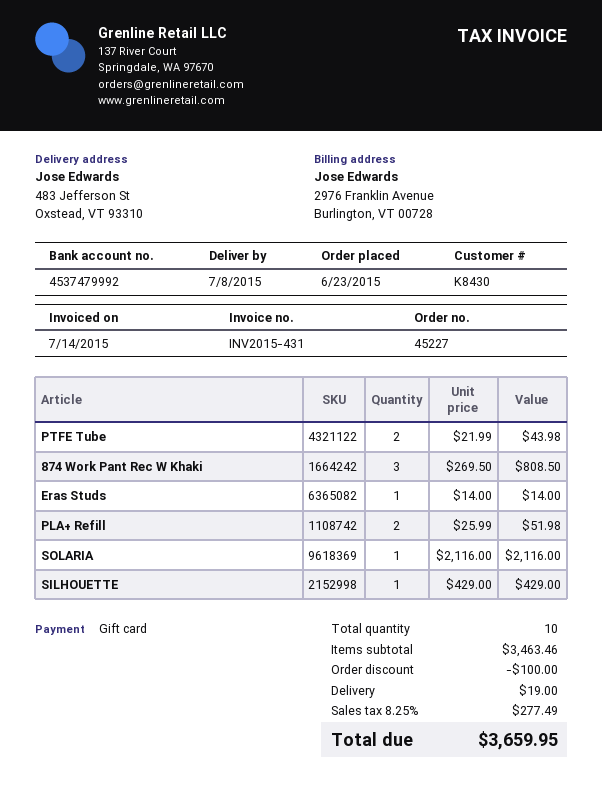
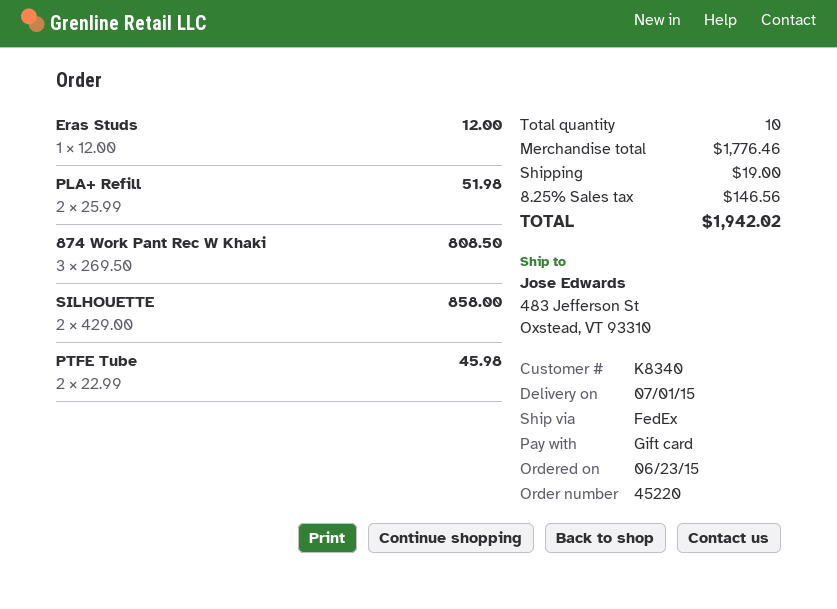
order number: 45227 -> 45220
delivery date: 2015-07-08 -> 2015-07-01
customer number: K8430 -> K8340
PTFE Tube: 2 x 21.99 = 43.98 -> 2 x 22.99 = 45.98
Eras Studs: 1 x 14.00 = 14.00 -> 1 x 12.00 = 12.00
SOLARIA: 1 x 2116.00 = 2116.00 -> none
SILHOUETTE: 1 x 429.00 = 429.00 -> 2 x 429.00 = 858.00
subtotal: 3463.46 -> 1776.46
discount: 100.00 -> none
tax: 8.25% = 277.49 -> 8.25% = 146.56
total: 3659.95 -> 1942.02

